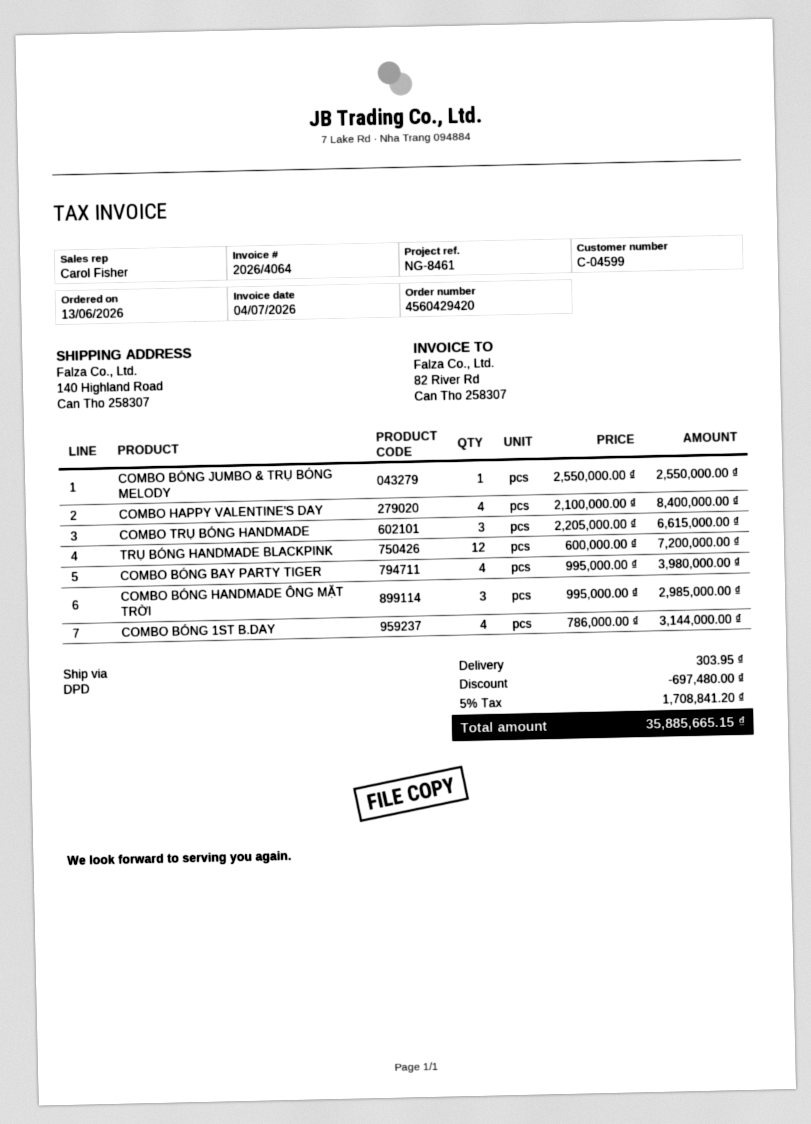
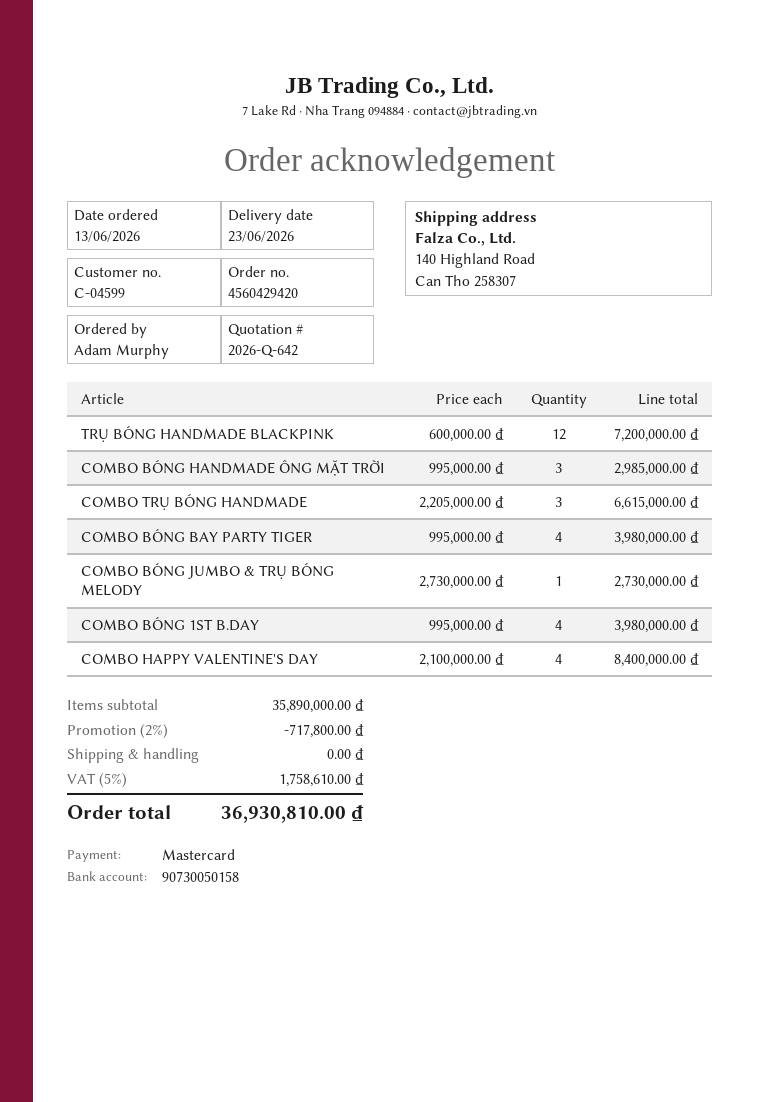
COMBO BÓNG JUMBO & TRỤ BÓNG MELODY: 1 x 2550000.00 = 2550000.00 -> 1 x 2730000.00 = 2730000.00
COMBO BÓNG 1ST B.DAY: 4 x 786000.00 = 3144000.00 -> 4 x 995000.00 = 3980000.00
discount: 697480.00 -> 717800.00
shipping: 303.95 -> 0.00
tax: 5% = 1708841.20 -> 5% = 1758610.00
total: 35885665.15 -> 36930810.00

